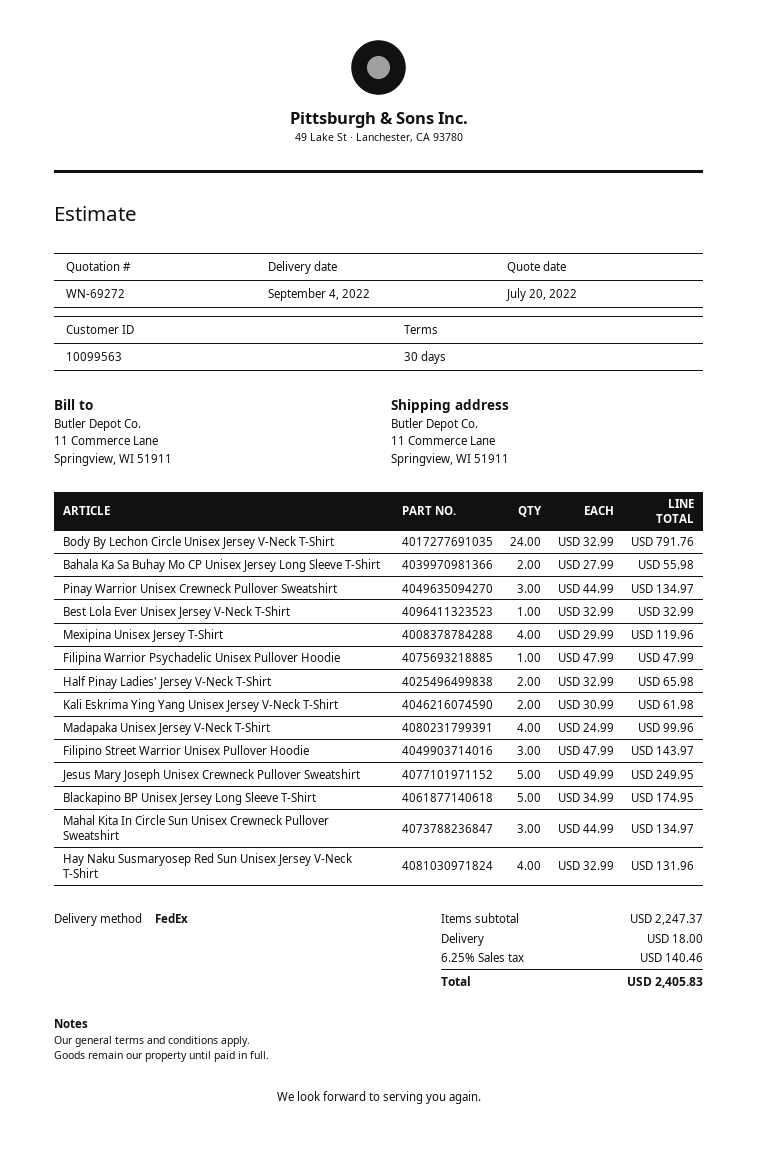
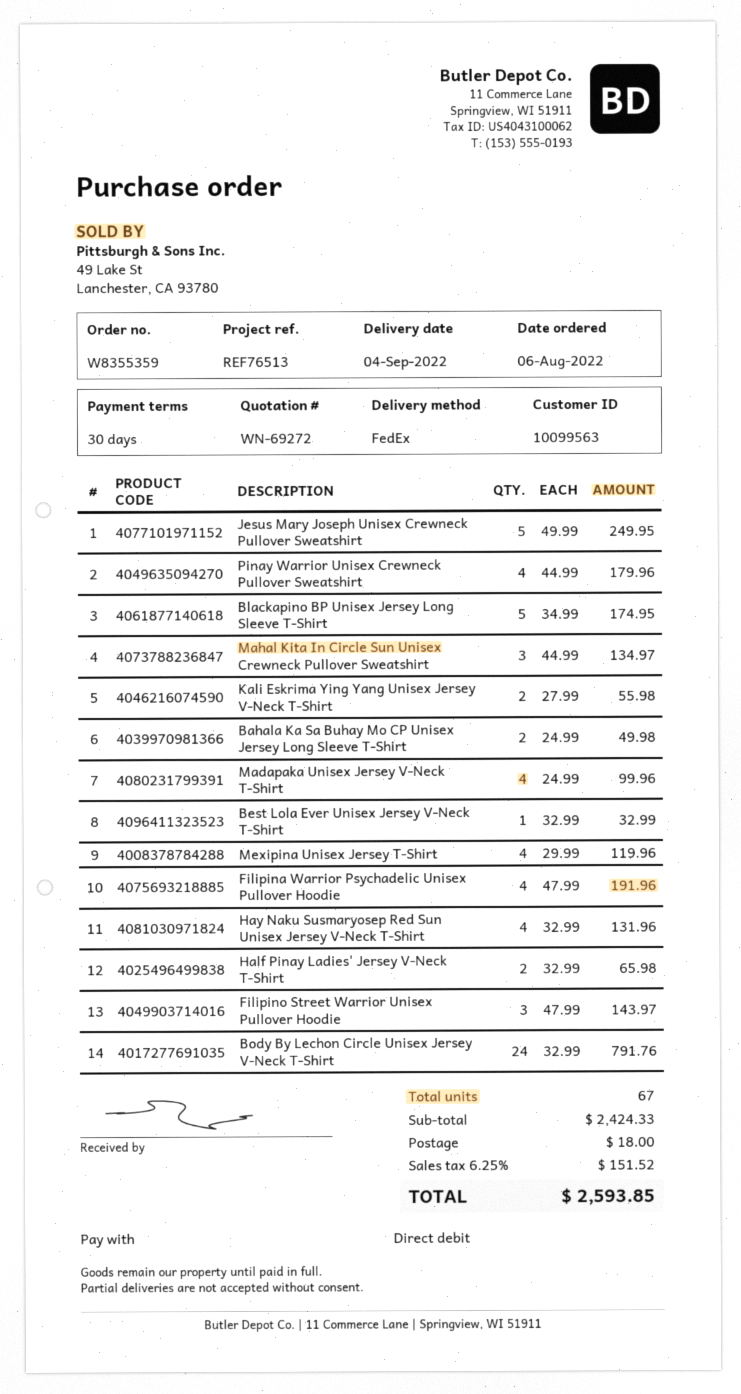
Bahala Ka Sa Buhay Mo CP Unisex Jersey Long Sleeve T-Shirt: 2 x 27.99 = 55.98 -> 2 x 24.99 = 49.98
Pinay Warrior Unisex Crewneck Pullover Sweatshirt: 3 x 44.99 = 134.97 -> 4 x 44.99 = 179.96
Filipina Warrior Psychadelic Unisex Pullover Hoodie: 1 x 47.99 = 47.99 -> 4 x 47.99 = 191.96
Kali Eskrima Ying Yang Unisex Jersey V-Neck T-Shirt: 2 x 30.99 = 61.98 -> 2 x 27.99 = 55.98
subtotal: 2247.37 -> 2424.33
tax: 6.25% = 140.46 -> 6.25% = 151.52
total: 2405.83 -> 2593.85

